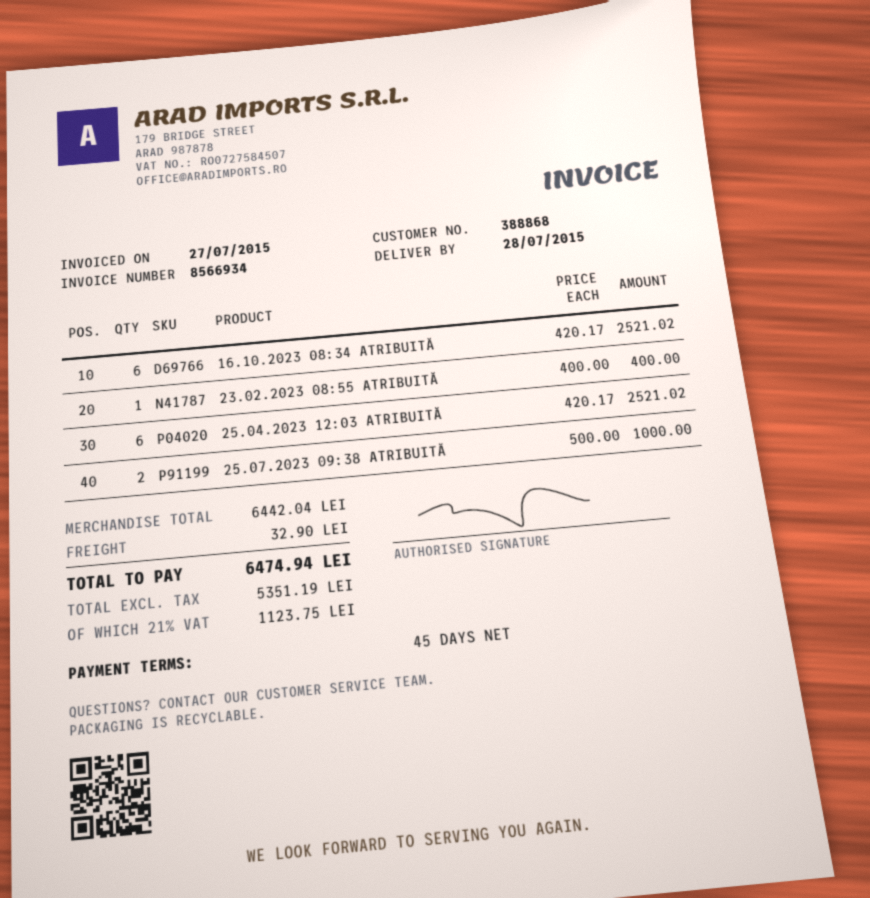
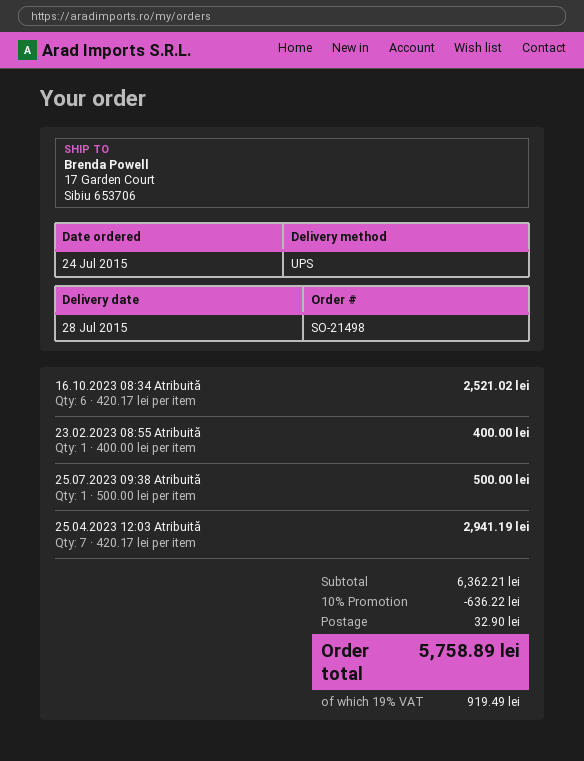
25.04.2023 12:03 ATRIBUITĂ: 6 x 420.17 = 2521.02 -> 7 x 420.17 = 2941.19
25.07.2023 09:38 ATRIBUITĂ: 2 x 500.00 = 1000.00 -> 1 x 500.00 = 500.00
subtotal: 6442.04 -> 6362.21
discount: none -> 10% = 636.22
tax: 21% = 1123.75 -> 19% = 919.49
total: 6474.94 -> 5758.89

